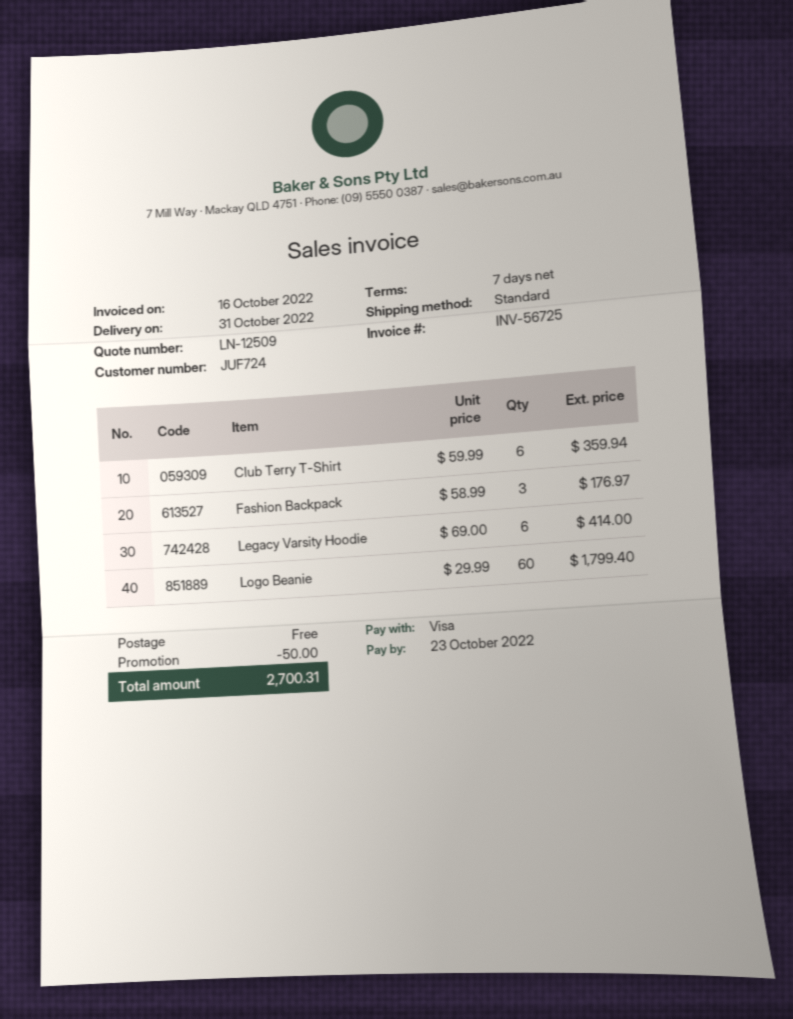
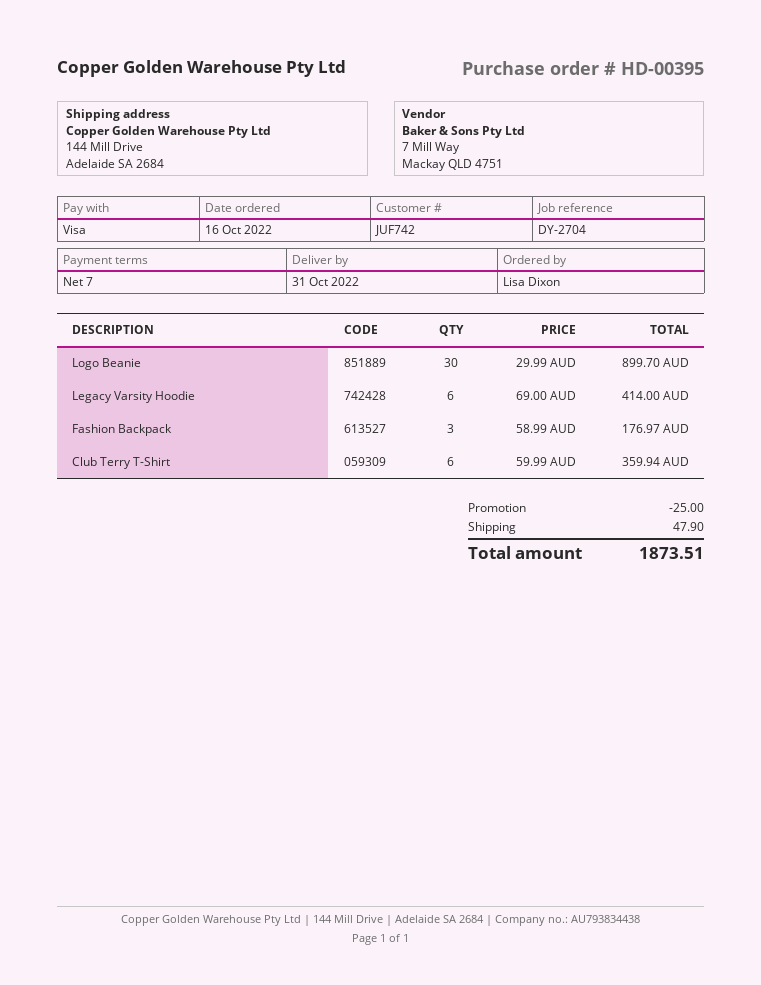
customer number: JUF724 -> JUF742
Logo Beanie: 60 x 29.99 = 1799.40 -> 30 x 29.99 = 899.70
discount: 50.00 -> 25.00
shipping: 0.00 -> 47.90
total: 2700.31 -> 1873.51

